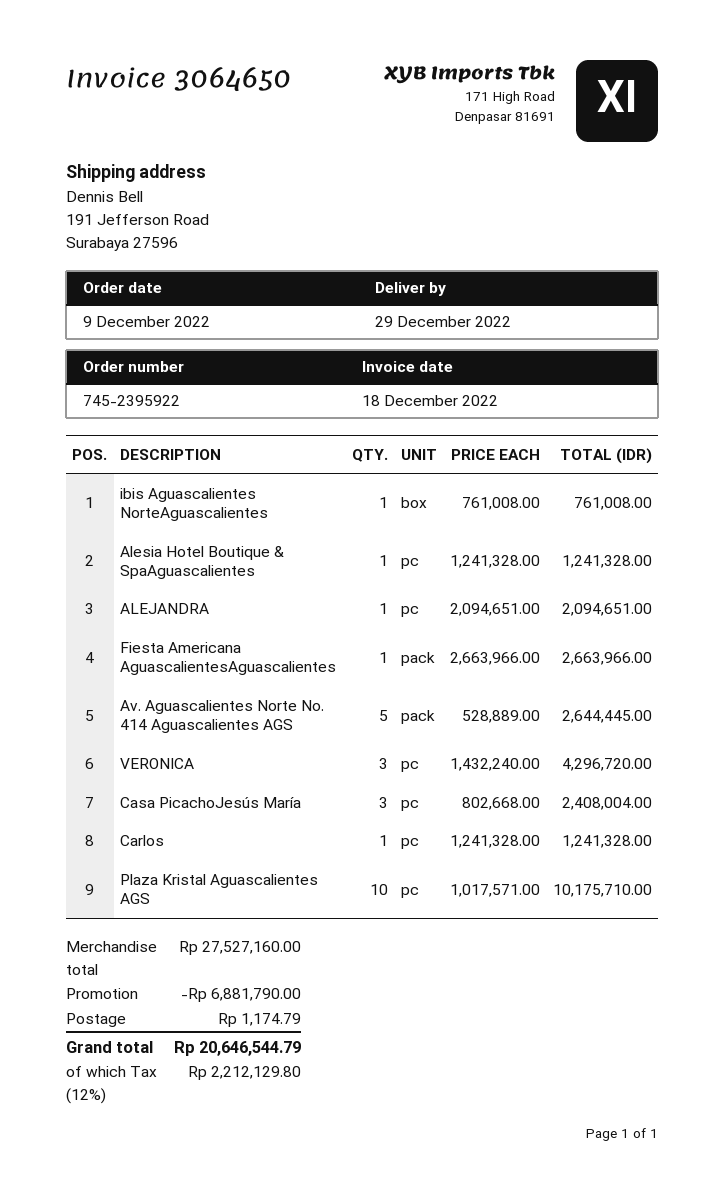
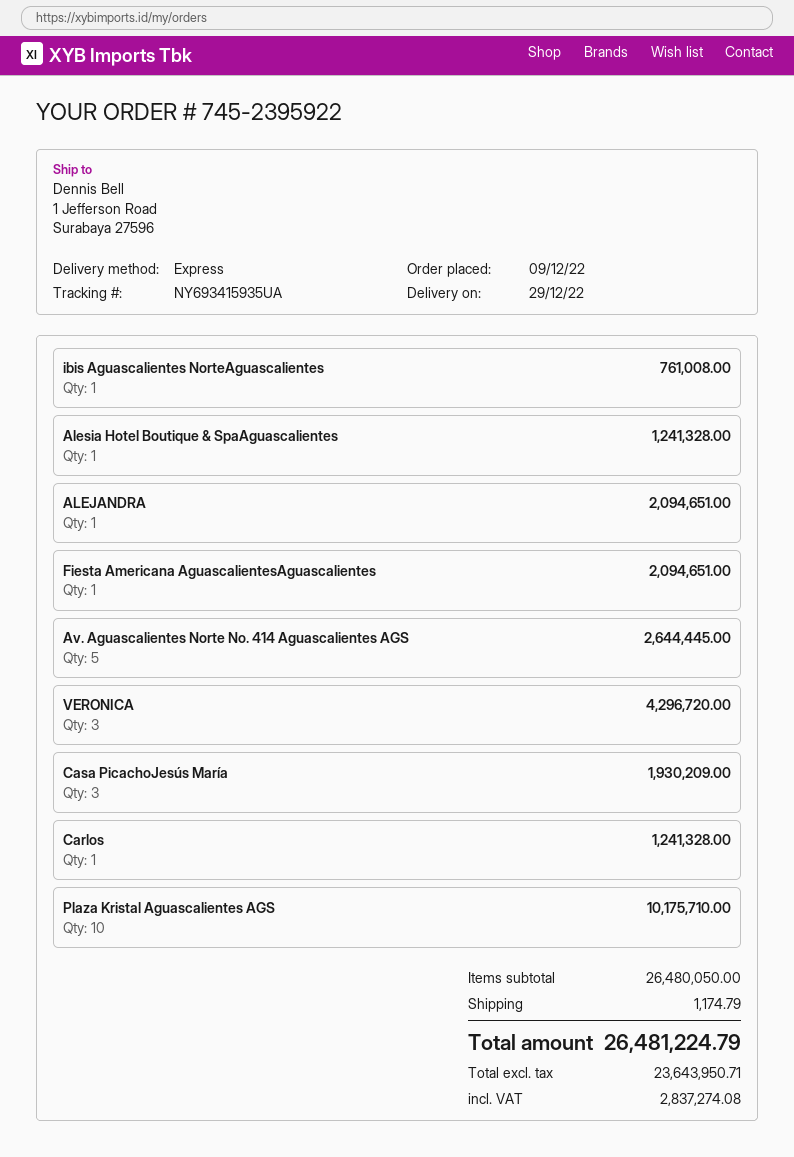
ship to: 191 Jefferson Road, Surabaya 27596 -> 1 Jefferson Road, Surabaya 27596
Fiesta Americana AguascalientesAguascalientes: 1 for 2663966.00 -> 1 for 2094651.00
Casa PicachoJesús María: 3 for 2408004.00 -> 3 for 1930209.00
subtotal: 27527160.00 -> 26480050.00
discount: 6881790.00 -> none
tax: 2212129.80 -> 2837274.08
total: 20646544.79 -> 26481224.79

